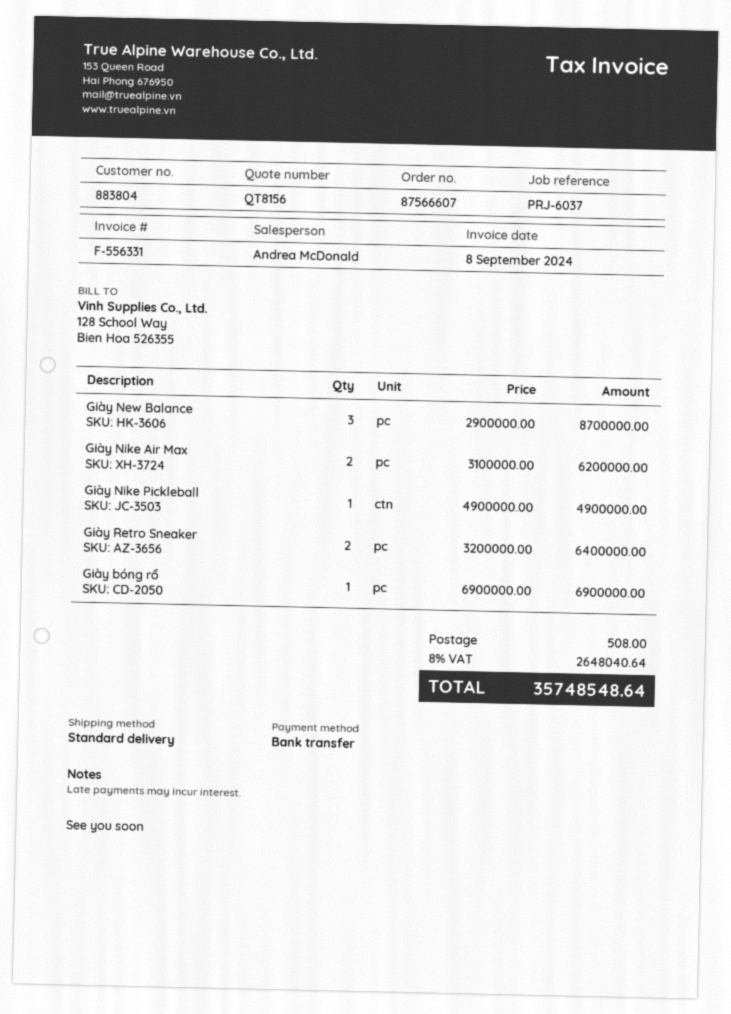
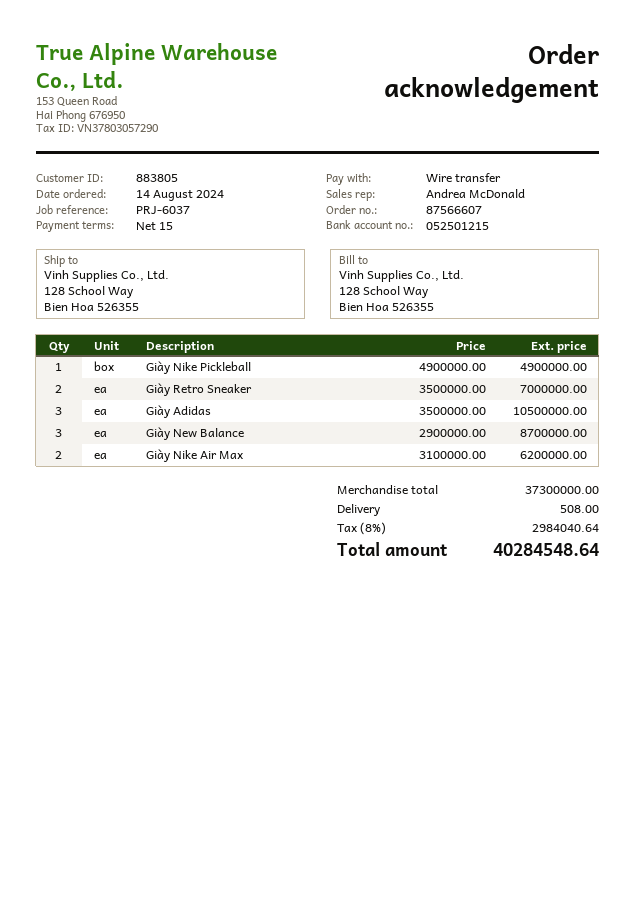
customer number: 883804 -> 883805
Giày Retro Sneaker: 2 x 3200000.00 = 6400000.00 -> 2 x 3500000.00 = 7000000.00
Giày bóng rổ: 1 x 6900000.00 = 6900000.00 -> none
Giày Adidas: none -> 3 x 3500000.00 = 10500000.00
tax: 8% = 2648040.64 -> 8% = 2984040.64
total: 35748548.64 -> 40284548.64

